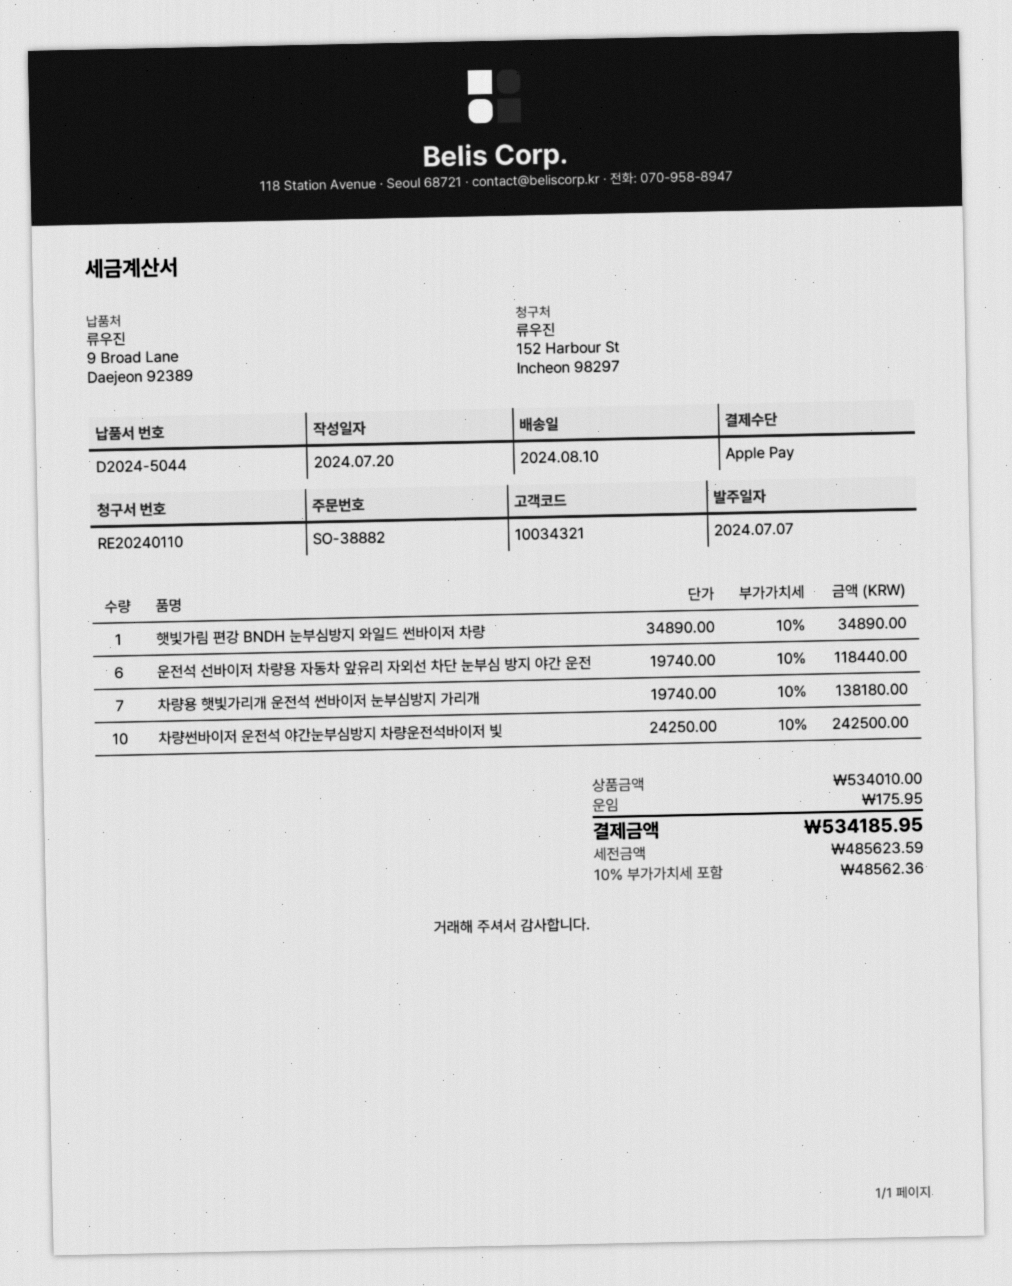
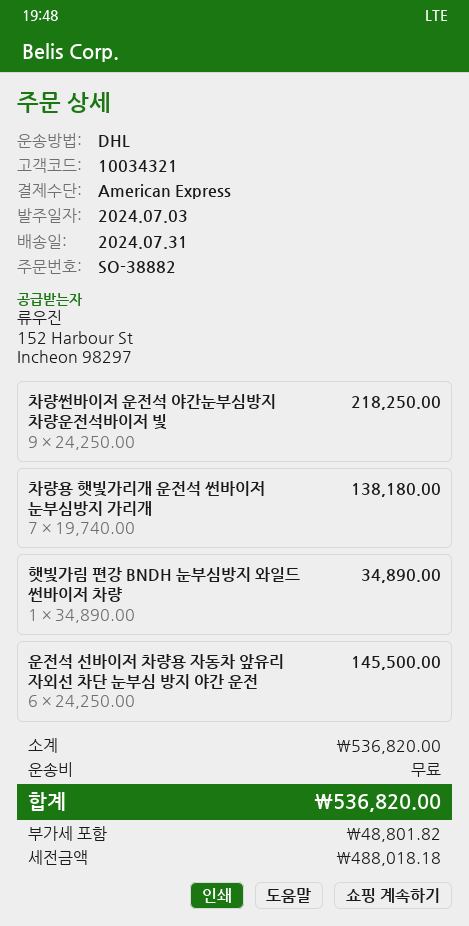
order date: 2024-07-07 -> 2024-07-03
delivery date: 2024-08-10 -> 2024-07-31
payment method: Apple Pay -> American Express
운전석 선바이저 차량용 자동차 앞유리 자외선 차단 눈부심 방지 야간 운전: 6 x 19740.00 = 118440.00 -> 6 x 24250.00 = 145500.00
차량썬바이저 운전석 야간눈부심방지 차량운전석바이저 빛: 10 x 24250.00 = 242500.00 -> 9 x 24250.00 = 218250.00
subtotal: 534010.00 -> 536820.00
shipping: 175.95 -> 0.00
net: 485623.59 -> 488018.18
tax: 48562.36 -> 48801.82
total: 534185.95 -> 536820.00

